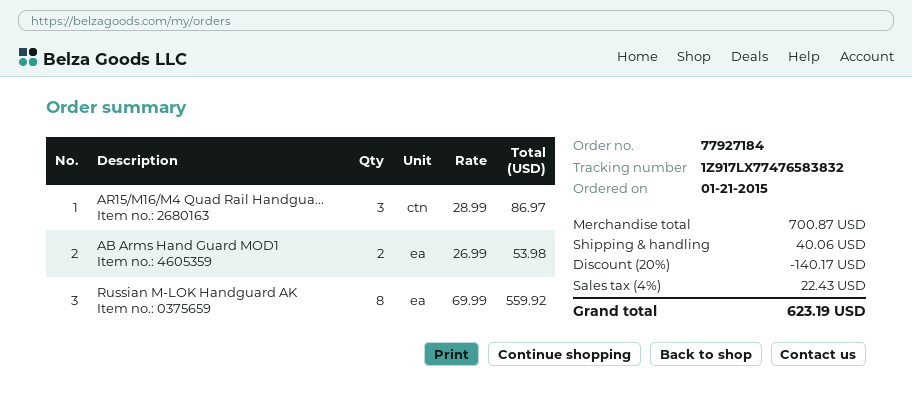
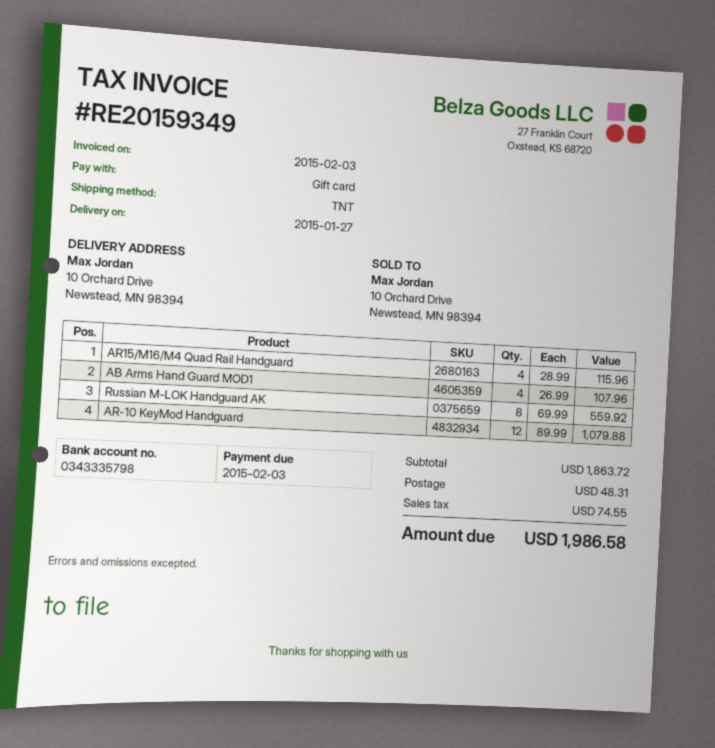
AR15/M16/M4 Quad Rail Handgua...: 3 x 28.99 = 86.97 -> 4 x 28.99 = 115.96
AB Arms Hand Guard MOD1: 2 x 26.99 = 53.98 -> 4 x 26.99 = 107.96
AR-10 KeyMod Handguard: none -> 12 x 89.99 = 1079.88
subtotal: 700.87 -> 1863.72
discount: 20% = 140.17 -> none
shipping: 40.06 -> 48.31
tax: 22.43 -> 74.55
total: 623.19 -> 1986.58

